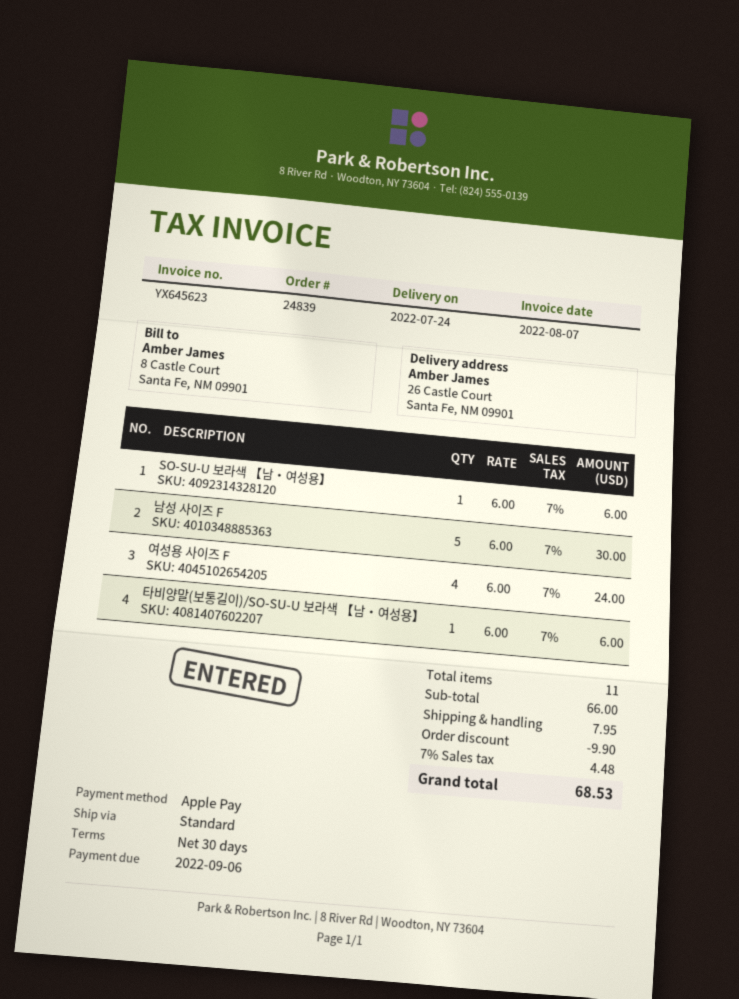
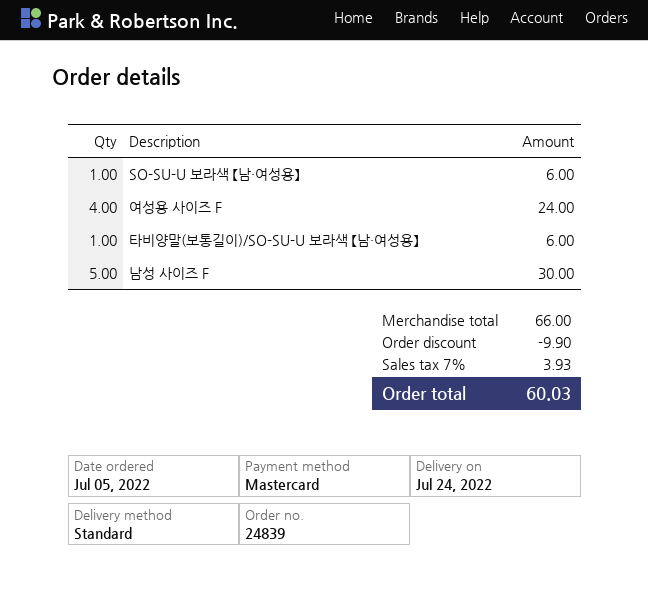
payment method: Apple Pay -> Mastercard
shipping: 7.95 -> none
tax: 7% = 4.48 -> 7% = 3.93
total: 68.53 -> 60.03

